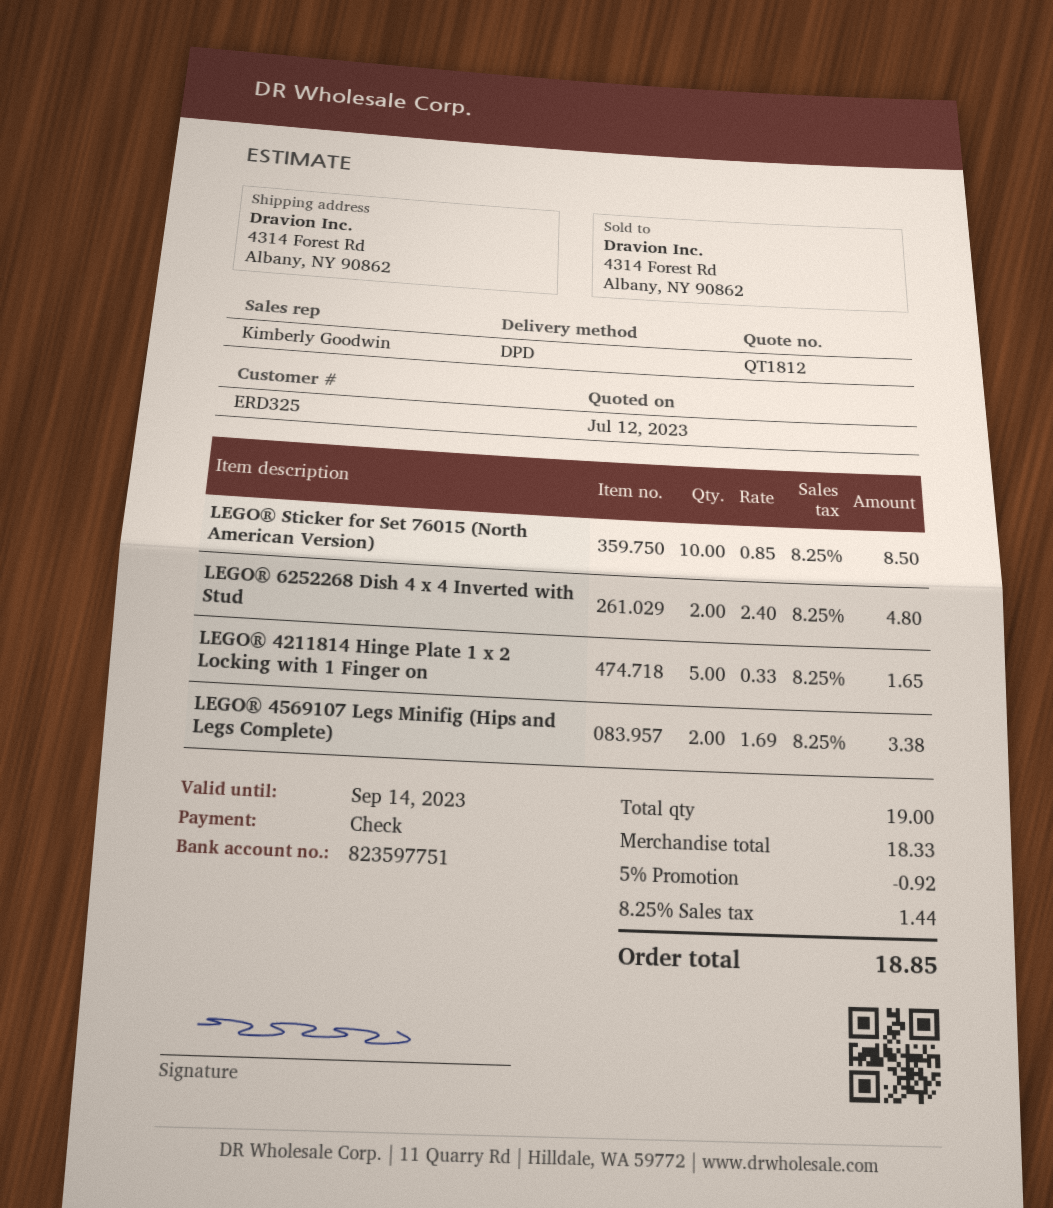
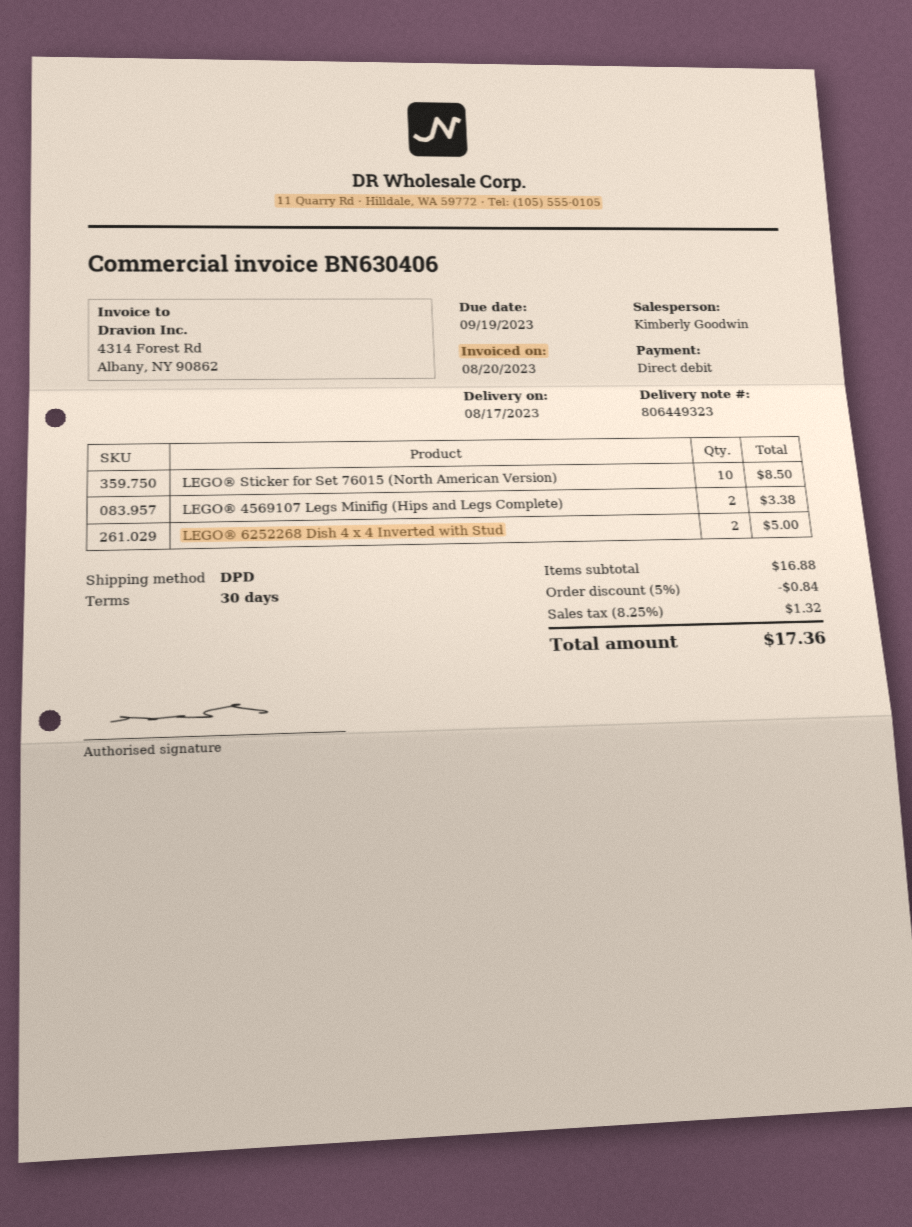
payment method: cheque -> direct debit
LEGO® 6252268 Dish 4 x 4 Inverted with Stud: 2 for 4.80 -> 2 for 5.00
LEGO® 4211814 Hinge Plate 1 x 2 Locking with 1 Finger on: 5 for 1.65 -> none
subtotal: 18.33 -> 16.88
discount: 5% = 0.92 -> 5% = 0.84
tax: 8.25% = 1.44 -> 8.25% = 1.32
total: 18.85 -> 17.36

